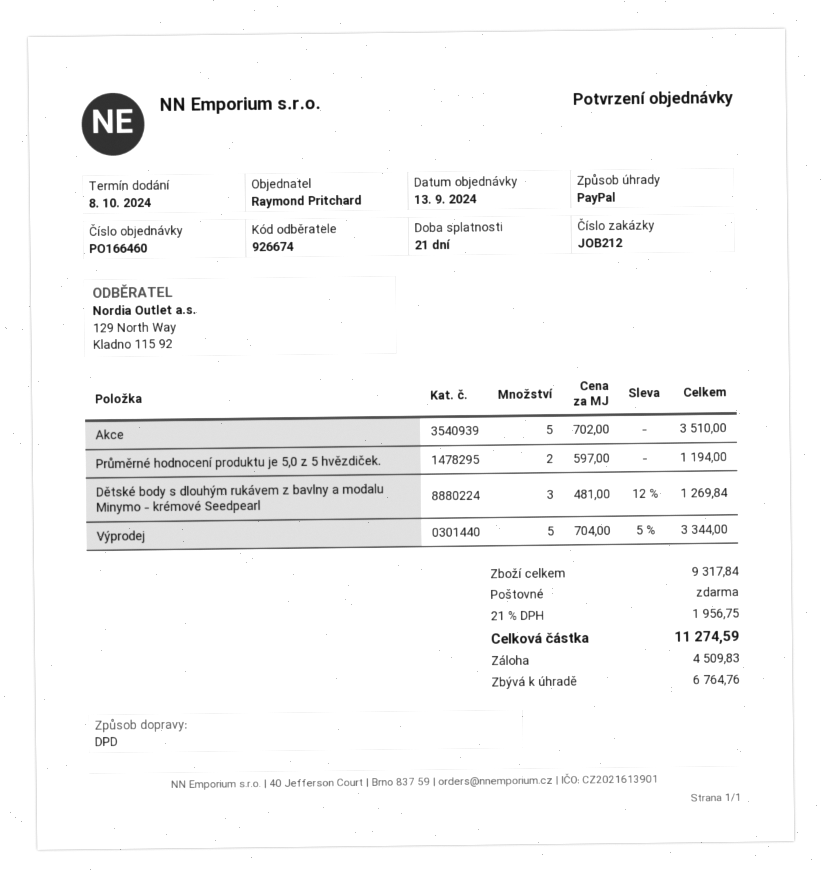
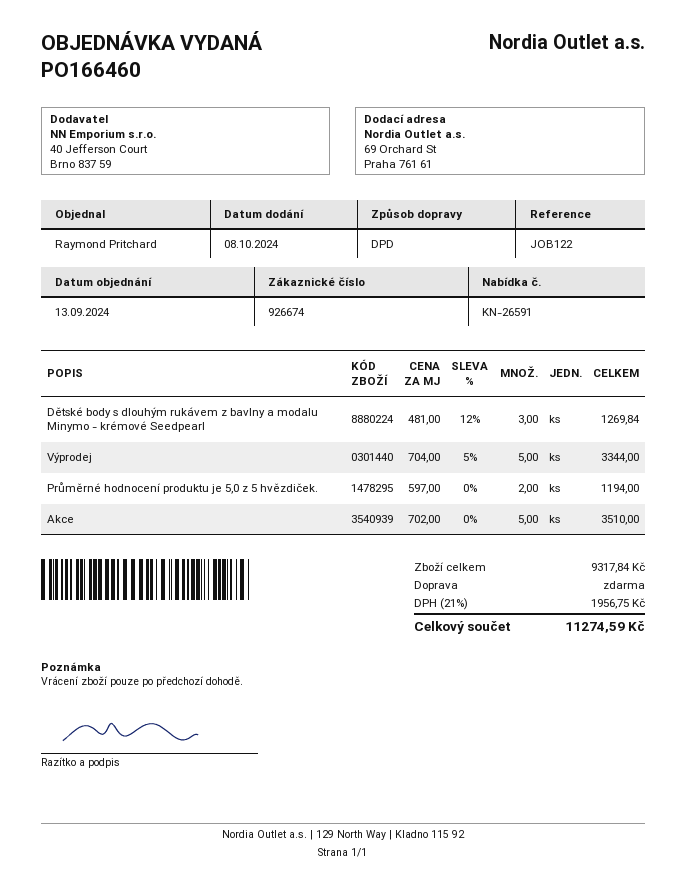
reference: JOB212 -> JOB122

